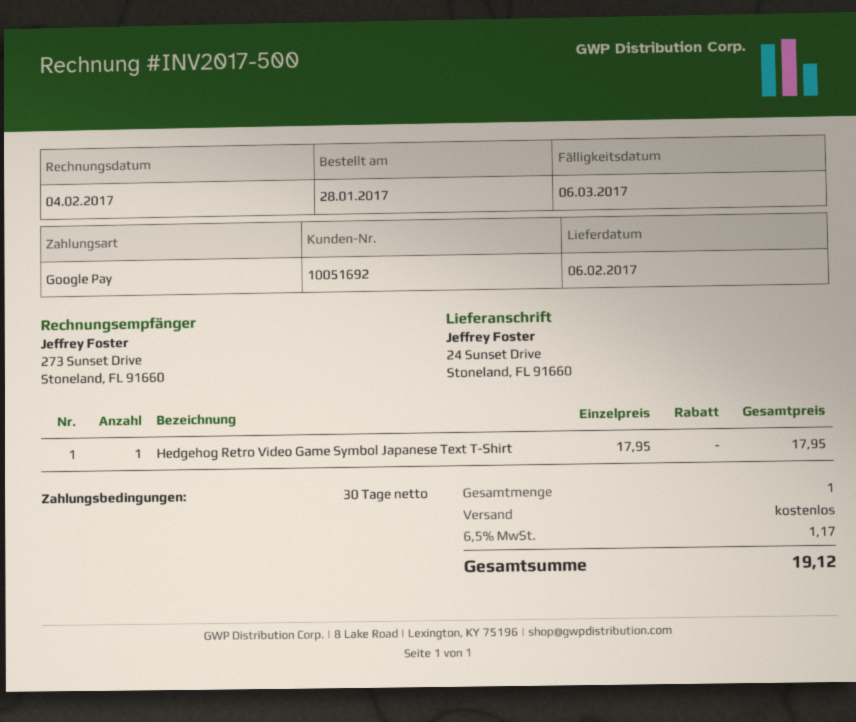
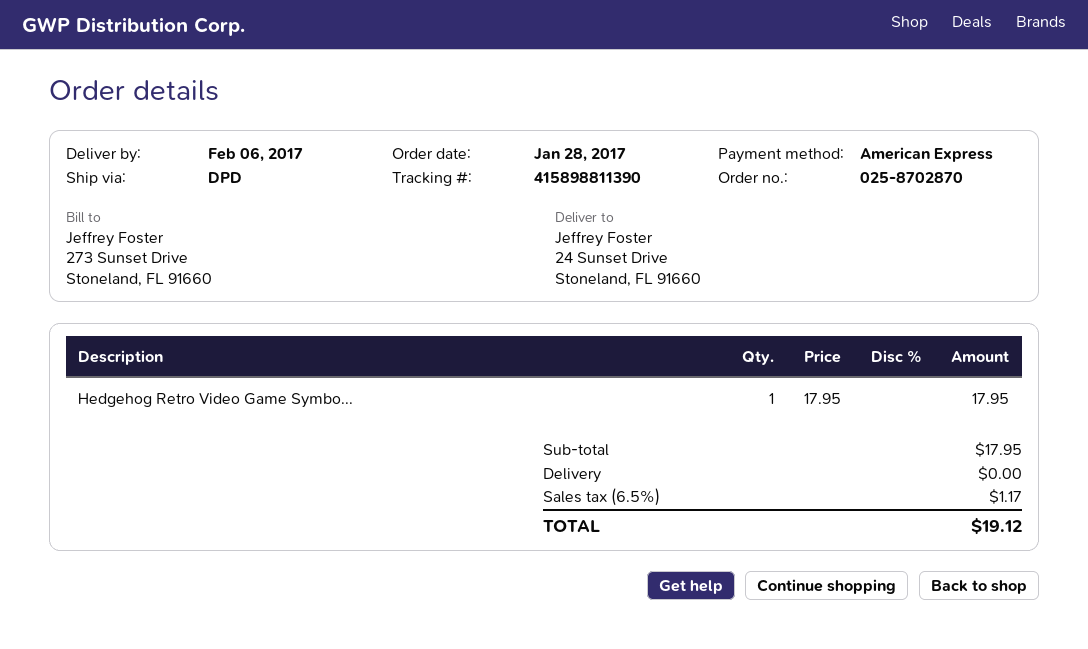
payment method: Google Pay -> American Express

